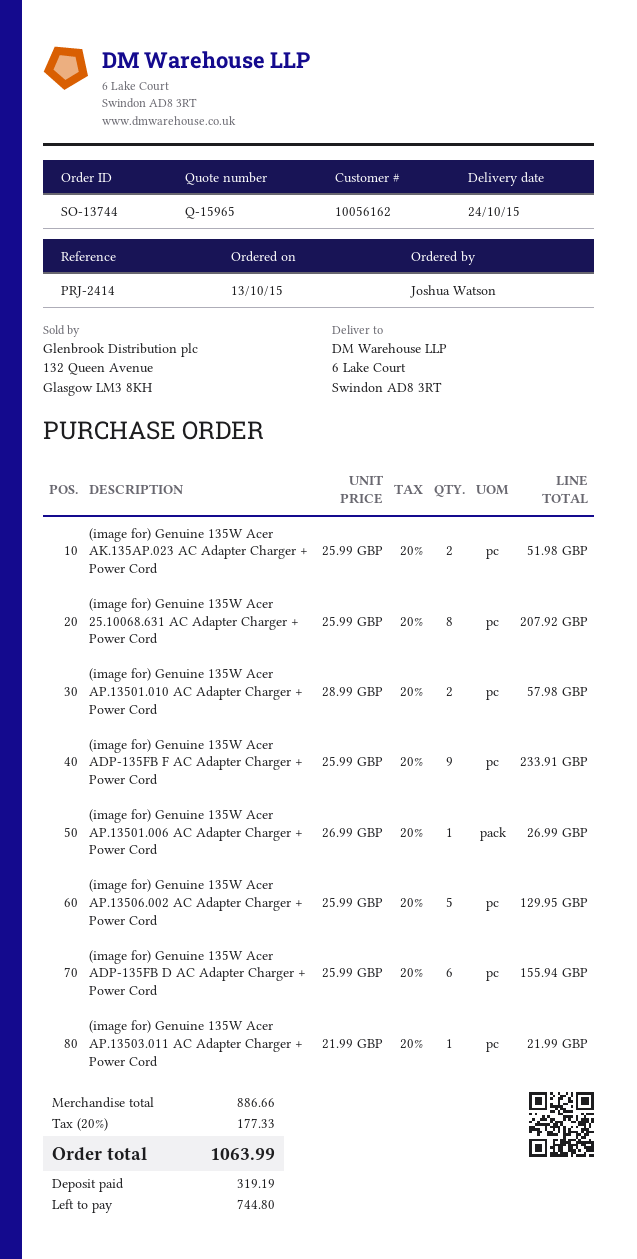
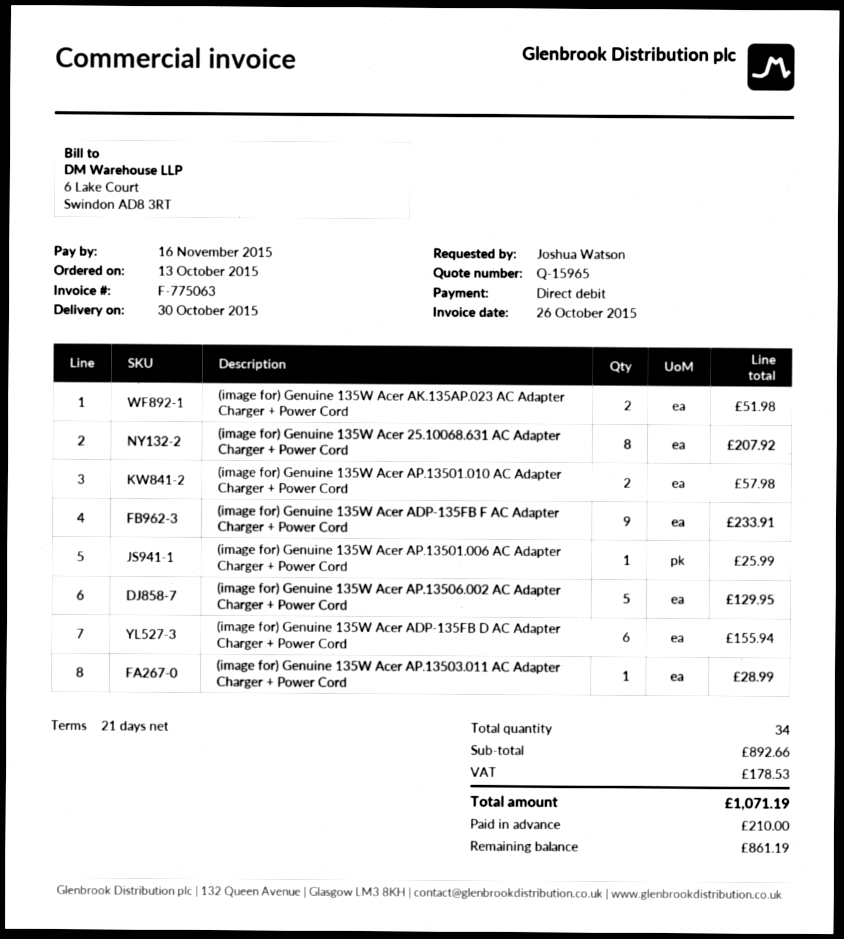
delivery date: 2015-10-24 -> 2015-10-30
(image for) Genuine 135W Acer AP.13501.006 AC Adapter Charger + Power Cord: 1 for 26.99 -> 1 for 25.99
(image for) Genuine 135W Acer AP.13503.011 AC Adapter Charger + Power Cord: 1 for 21.99 -> 1 for 28.99
subtotal: 886.66 -> 892.66
tax: 177.33 -> 178.53
total: 1063.99 -> 1071.19
deposit: 319.19 -> 210.00
balance: 744.80 -> 861.19

